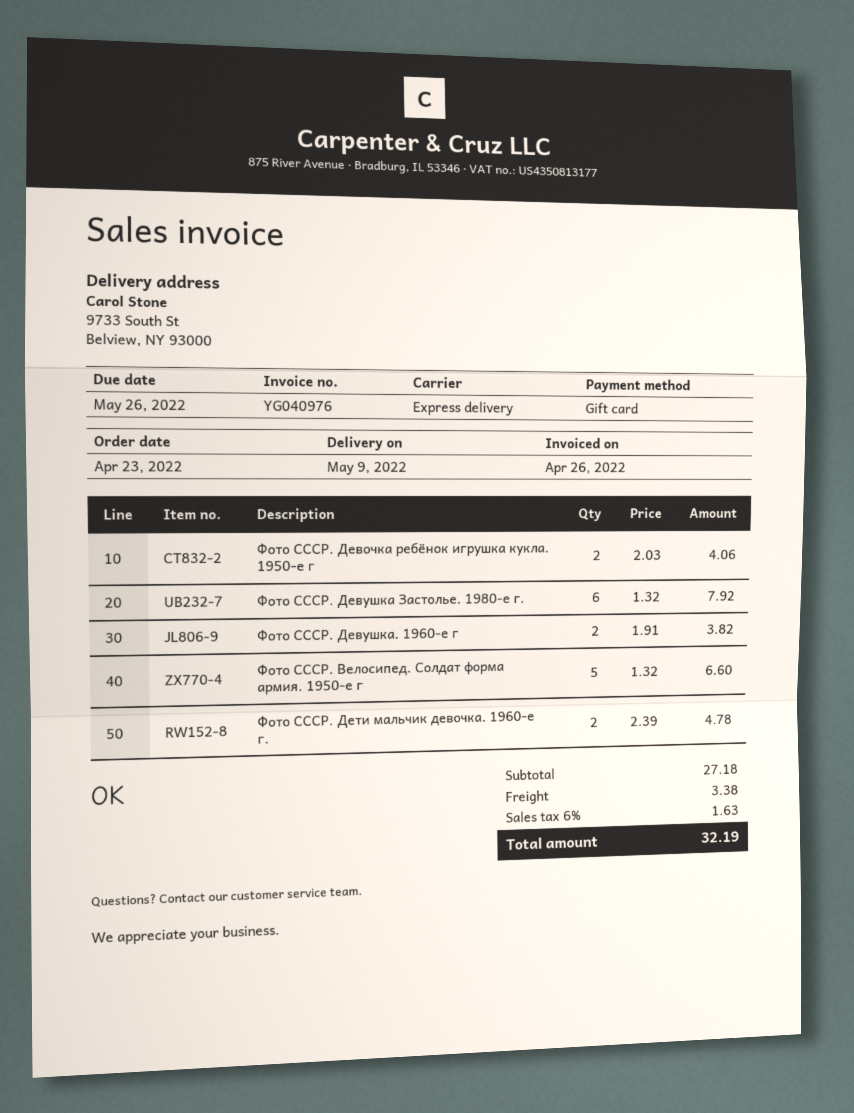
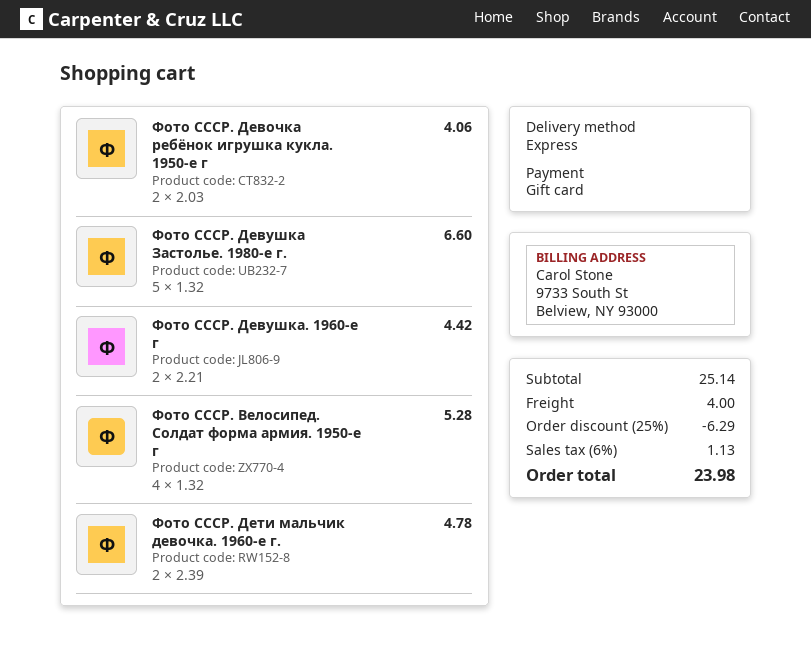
Фото СССР. Девушка Застолье. 1980-е г.: 6 x 1.32 = 7.92 -> 5 x 1.32 = 6.60
Фото СССР. Девушка. 1960-е г: 2 x 1.91 = 3.82 -> 2 x 2.21 = 4.42
Фото СССР. Велосипед. Солдат форма армия. 1950-е г: 5 x 1.32 = 6.60 -> 4 x 1.32 = 5.28
subtotal: 27.18 -> 25.14
discount: none -> 25% = 6.29
shipping: 3.38 -> 4.00
tax: 6% = 1.63 -> 6% = 1.13
total: 32.19 -> 23.98

